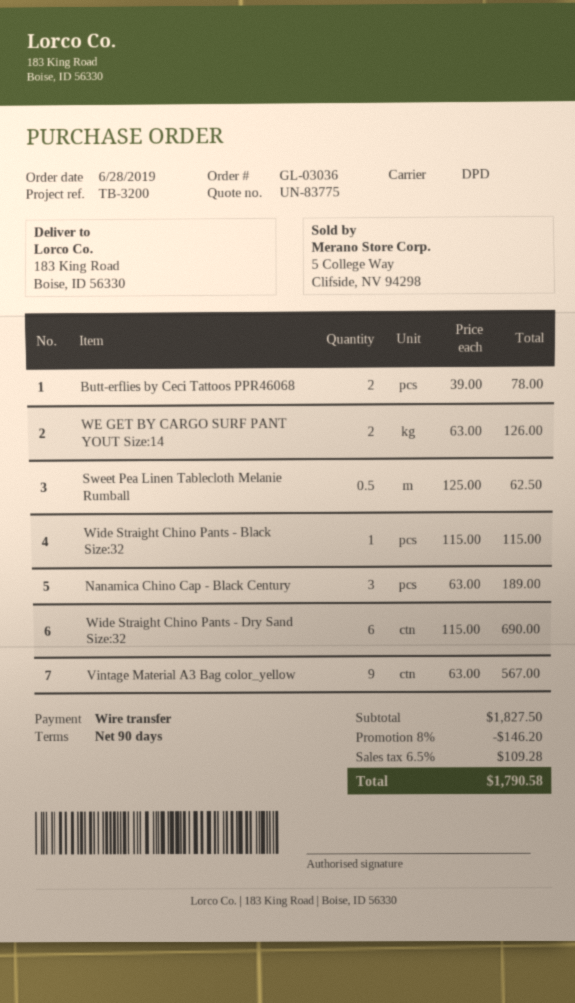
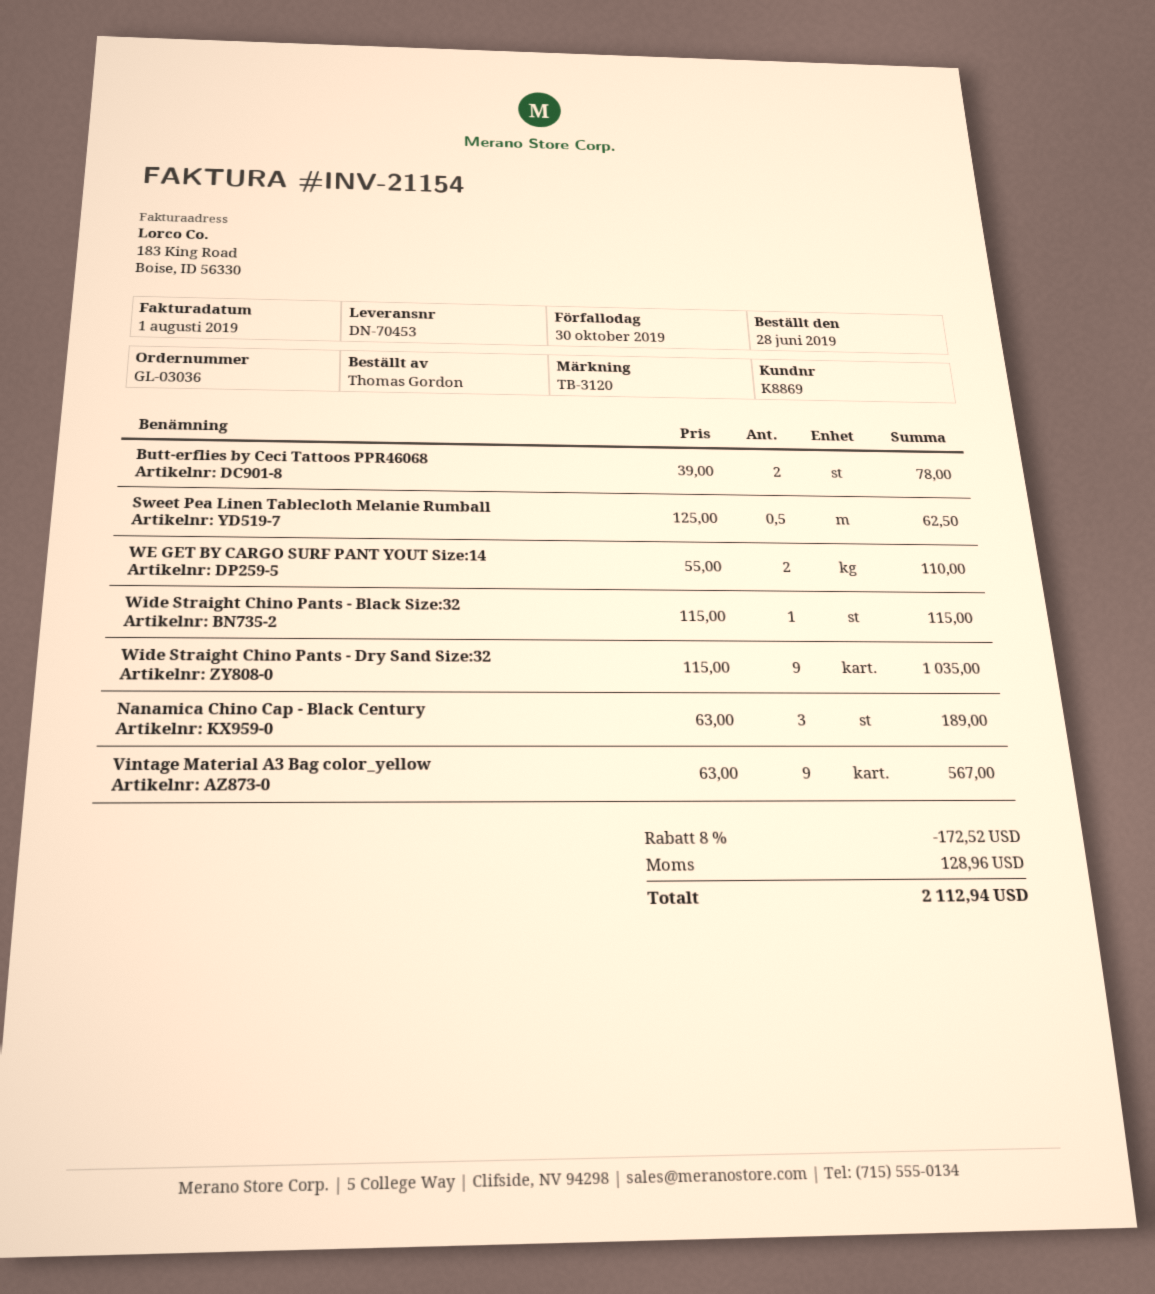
reference: TB-3200 -> TB-3120
WE GET BY CARGO SURF PANT YOUT Size:14: 2 x 63.00 = 126.00 -> 2 x 55.00 = 110.00
Wide Straight Chino Pants - Dry Sand Size:32: 6 x 115.00 = 690.00 -> 9 x 115.00 = 1035.00
discount: 8% = 146.20 -> 8% = 172.52
tax: 109.28 -> 128.96
total: 1790.58 -> 2112.94

